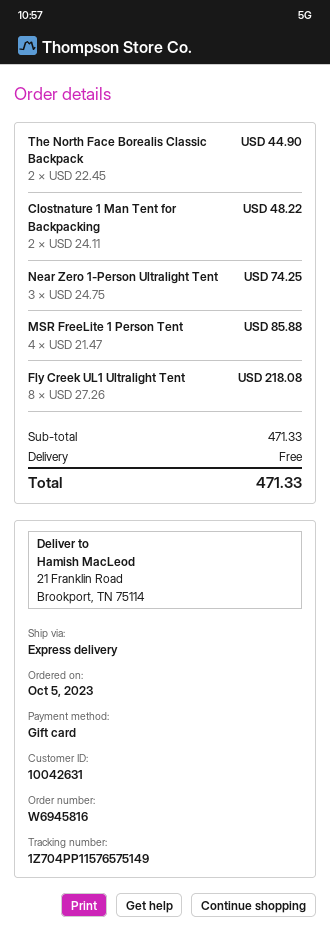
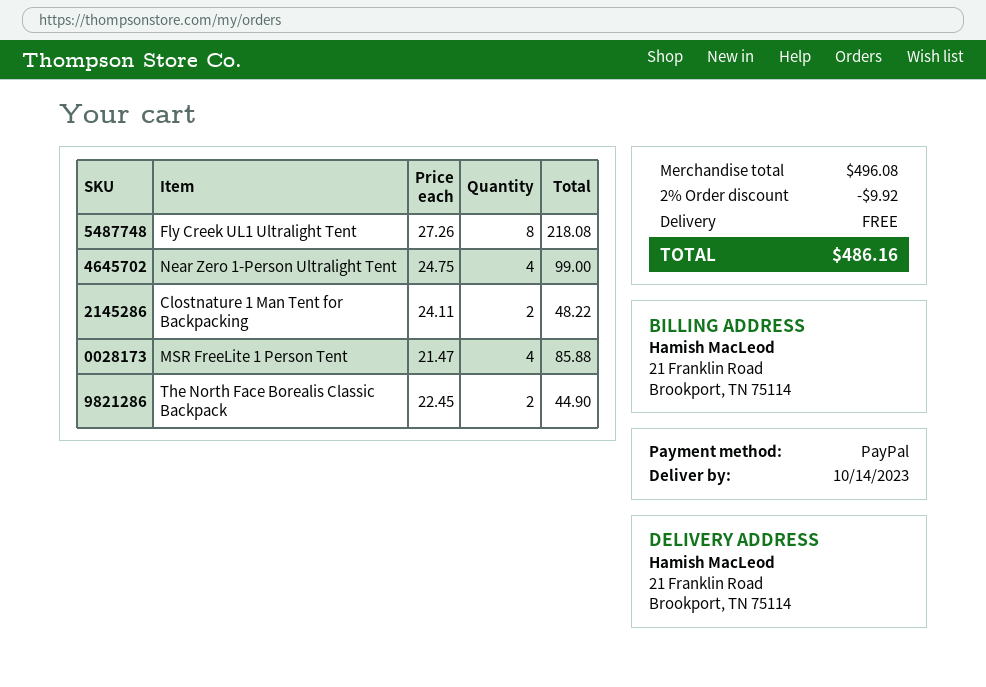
payment method: gift card -> PayPal
Near Zero 1-Person Ultralight Tent: 3 x 24.75 = 74.25 -> 4 x 24.75 = 99.00
subtotal: 471.33 -> 496.08
discount: none -> 2% = 9.92
total: 471.33 -> 486.16

